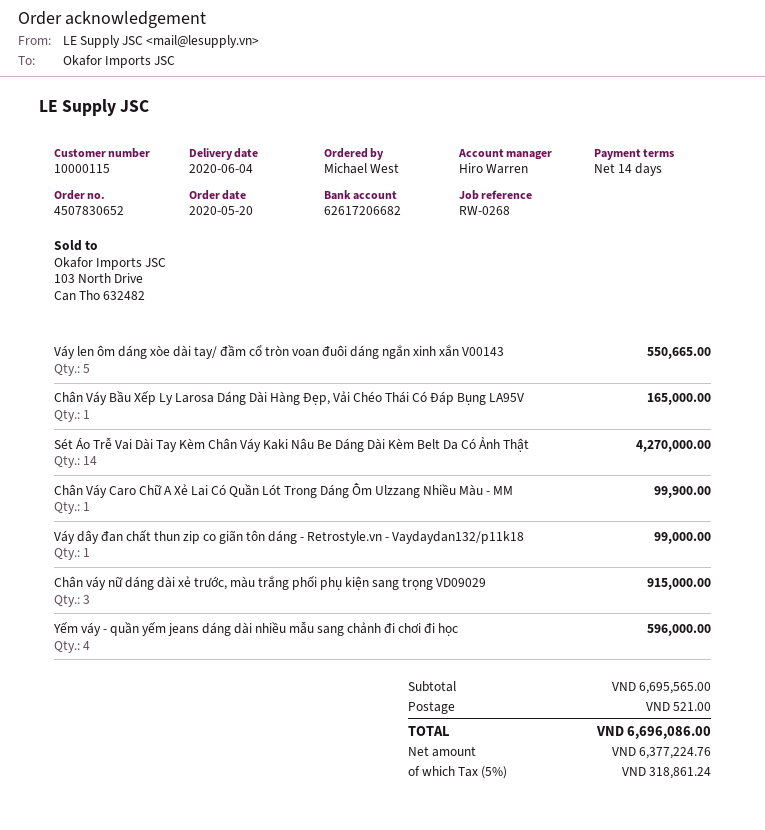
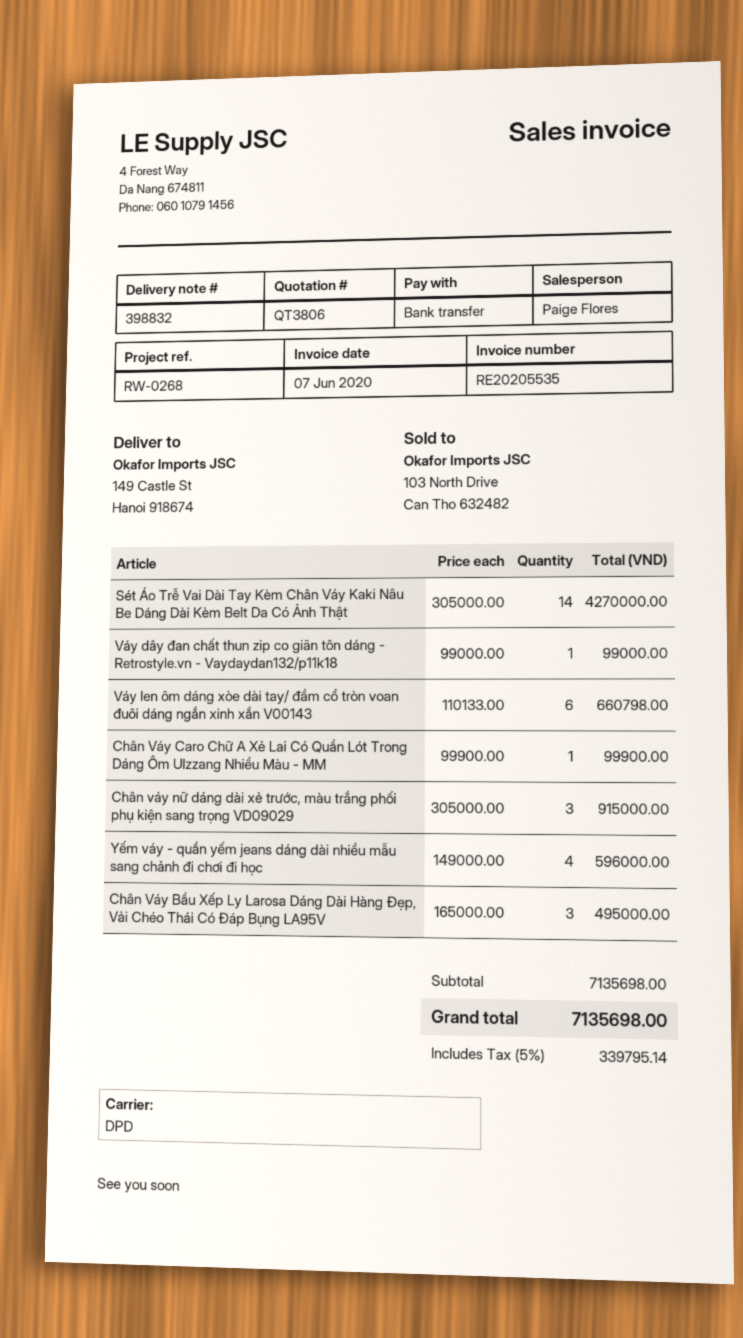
sales rep: Hiro Warren -> Paige Flores
Váy len ôm dáng xòe dài tay/ đầm cổ tròn voan đuôi dáng ngắn xinh xắn V00143: 5 for 550665.00 -> 6 for 660798.00
Chân Váy Bầu Xếp Ly Larosa Dáng Dài Hàng Đẹp, Vải Chéo Thái Có Đáp Bụng LA95V: 1 for 165000.00 -> 3 for 495000.00
subtotal: 6695565.00 -> 7135698.00
shipping: 521.00 -> none
tax: 5% = 318861.24 -> 5% = 339795.14
total: 6696086.00 -> 7135698.00

